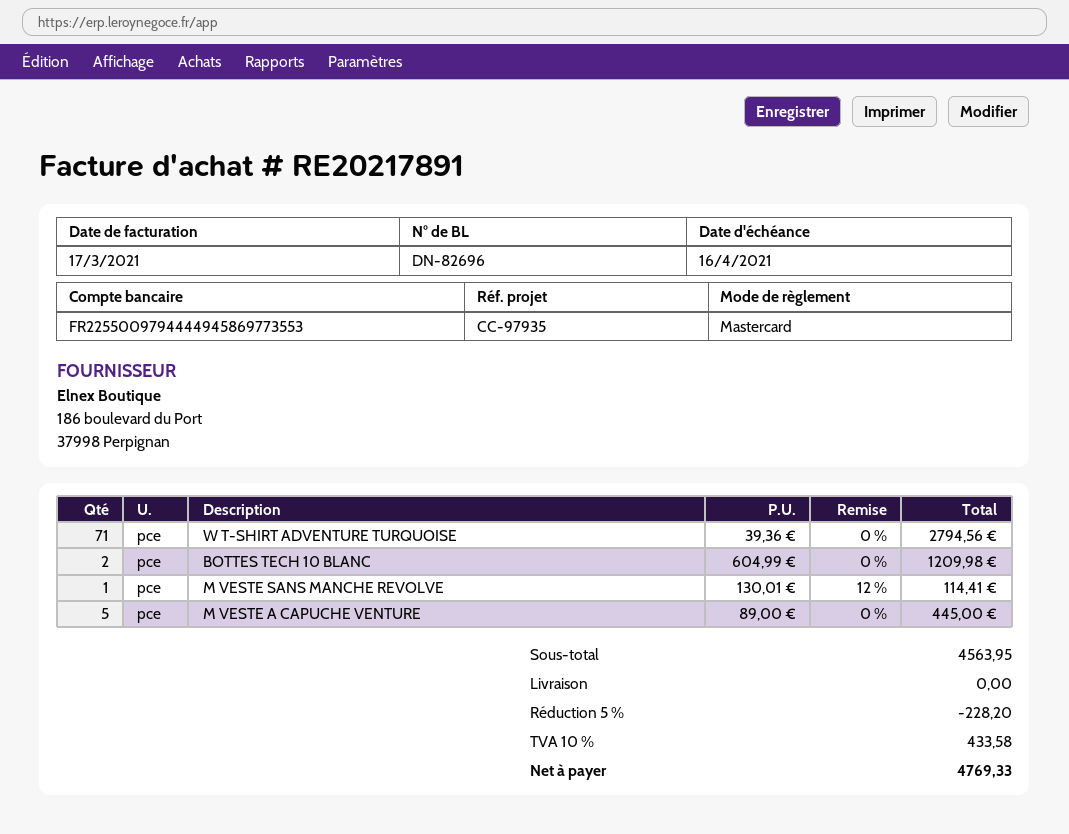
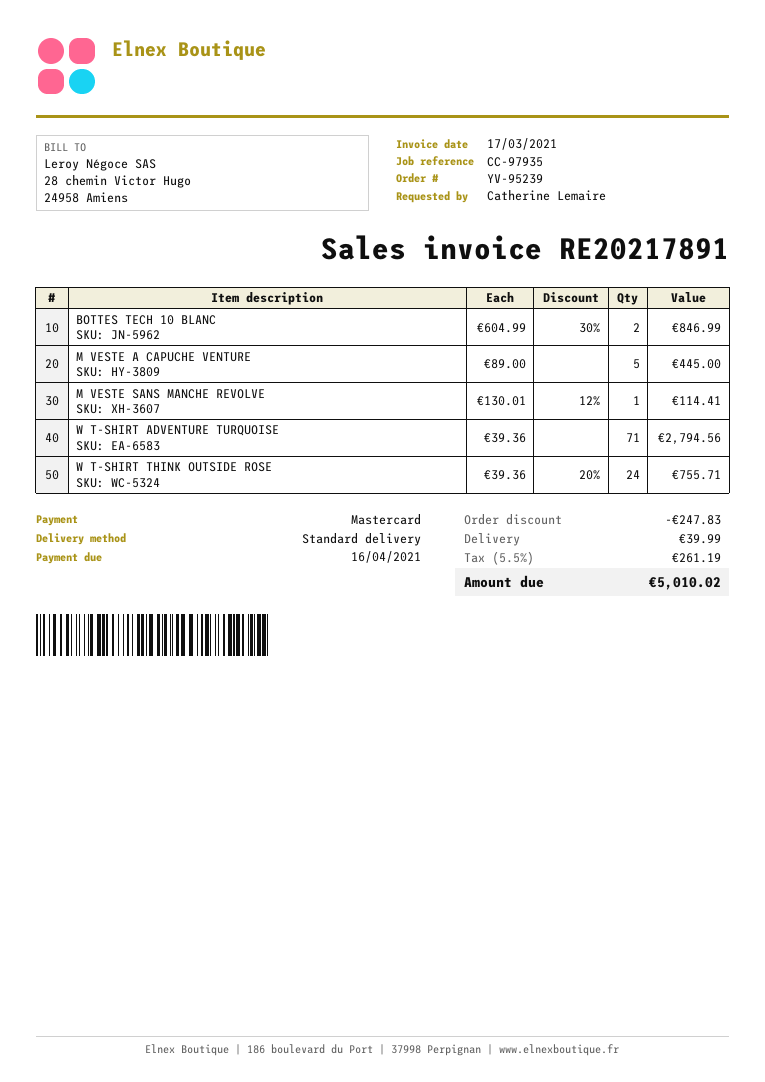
BOTTES TECH 10 BLANC: 2 x 604.99 = 1209.98 -> 2 x 604.99 - 30% = 846.99
W T-SHIRT THINK OUTSIDE ROSE: none -> 24 x 39.36 - 20% = 755.71
discount: 228.20 -> 247.83
shipping: 0.00 -> 39.99
tax: 10% = 433.58 -> 5.5% = 261.19
total: 4769.33 -> 5010.02

